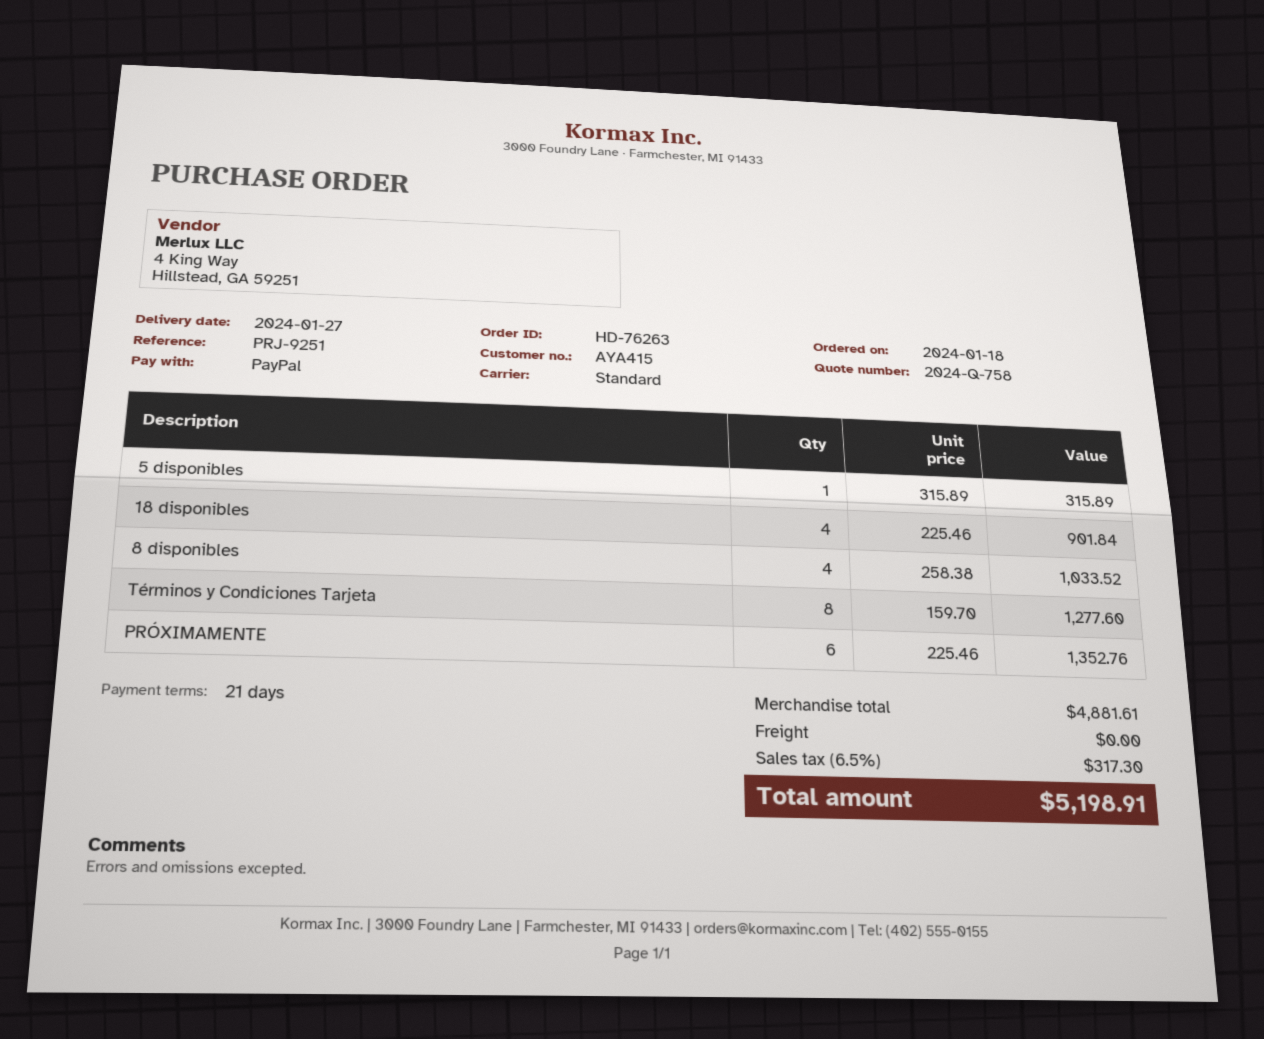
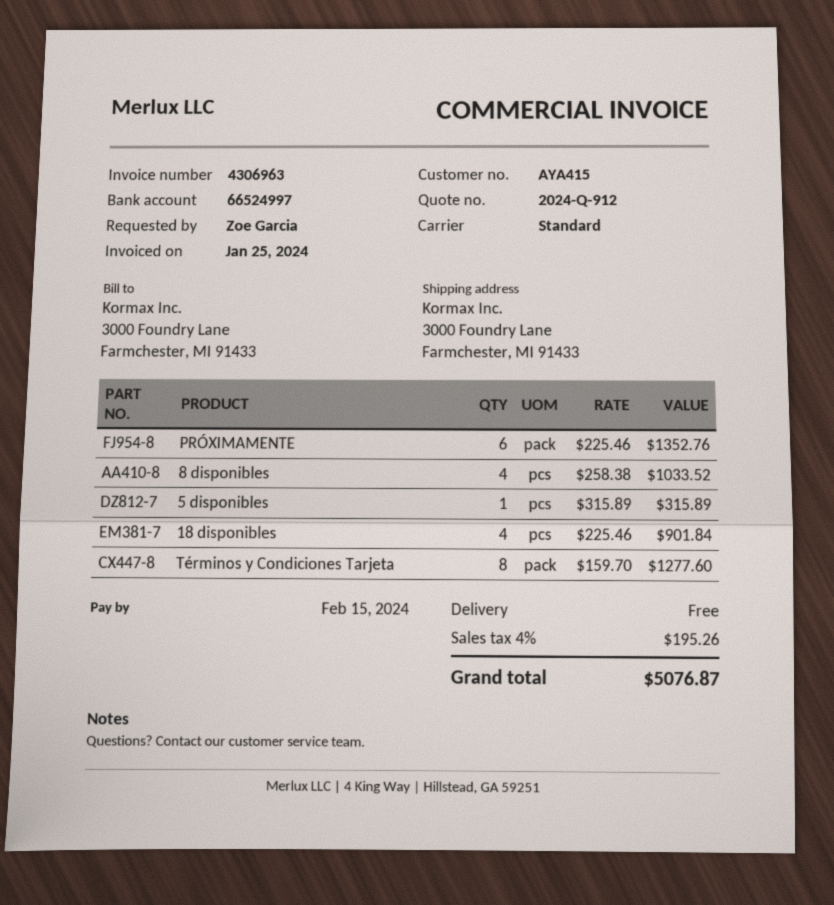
quote number: 2024-Q-758 -> 2024-Q-912
tax: 6.5% = 317.30 -> 4% = 195.26
total: 5198.91 -> 5076.87

